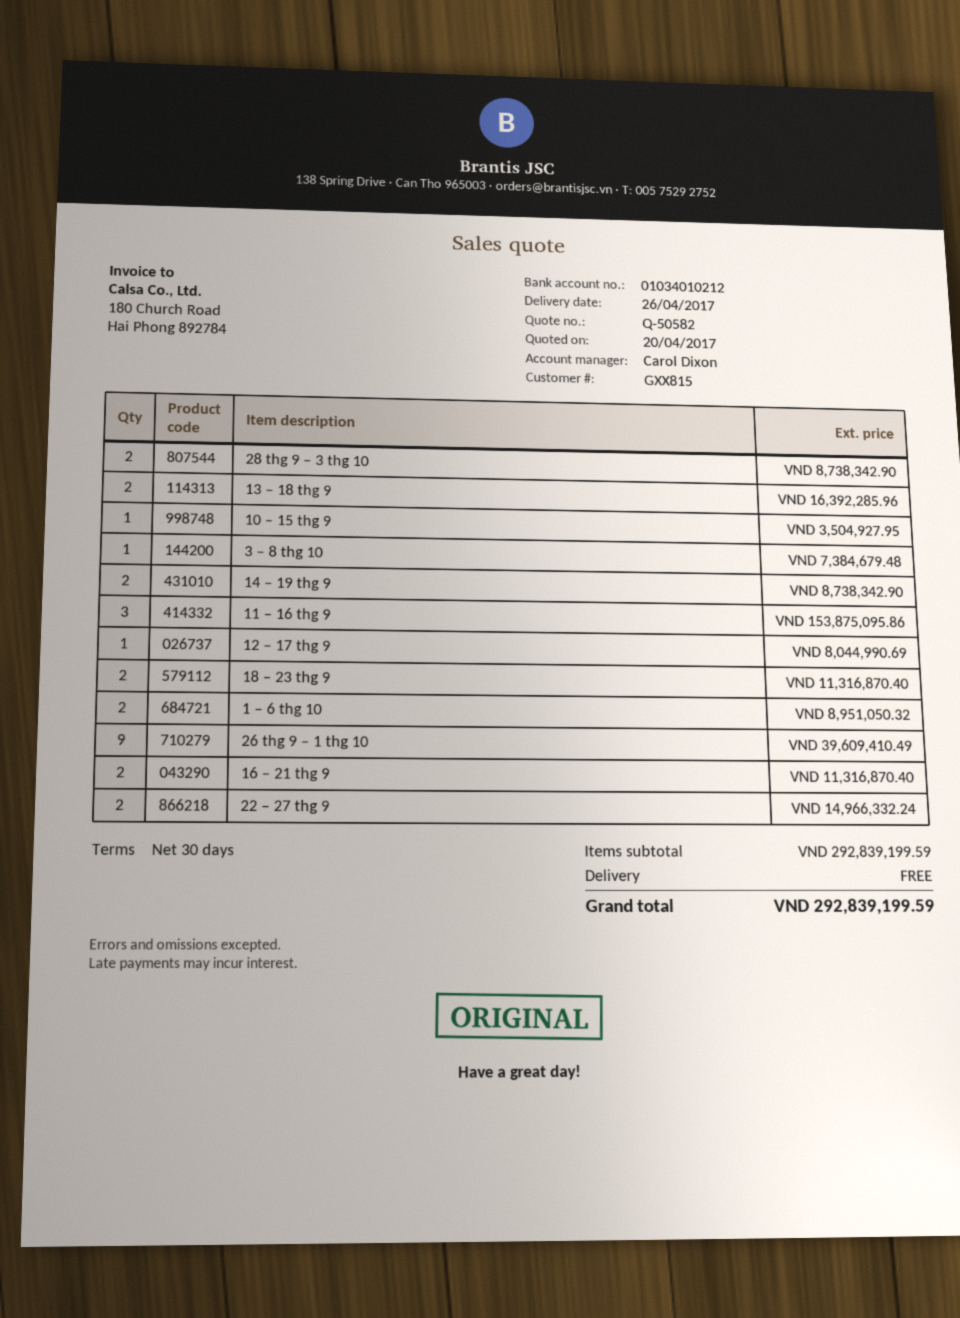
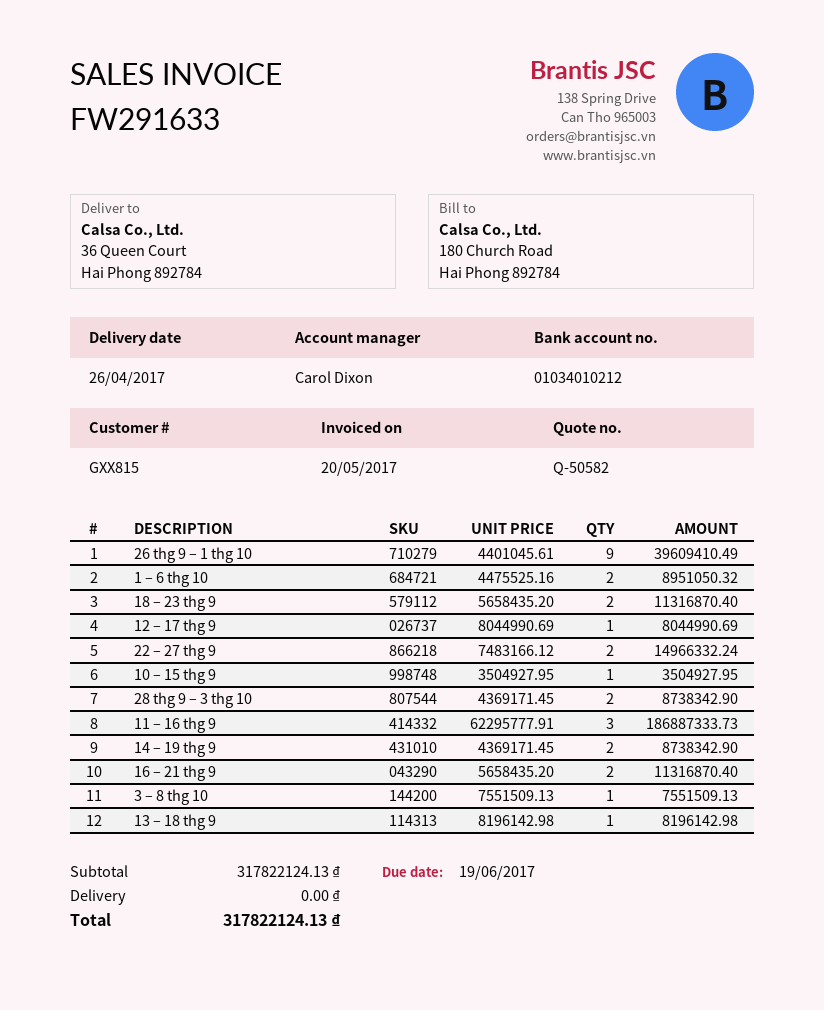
13 – 18 thg 9: 2 for 16392285.96 -> 1 for 8196142.98
3 – 8 thg 10: 1 for 7384679.48 -> 1 for 7551509.13
11 – 16 thg 9: 3 for 153875095.86 -> 3 for 186887333.73
subtotal: 292839199.59 -> 317822124.13
total: 292839199.59 -> 317822124.13

